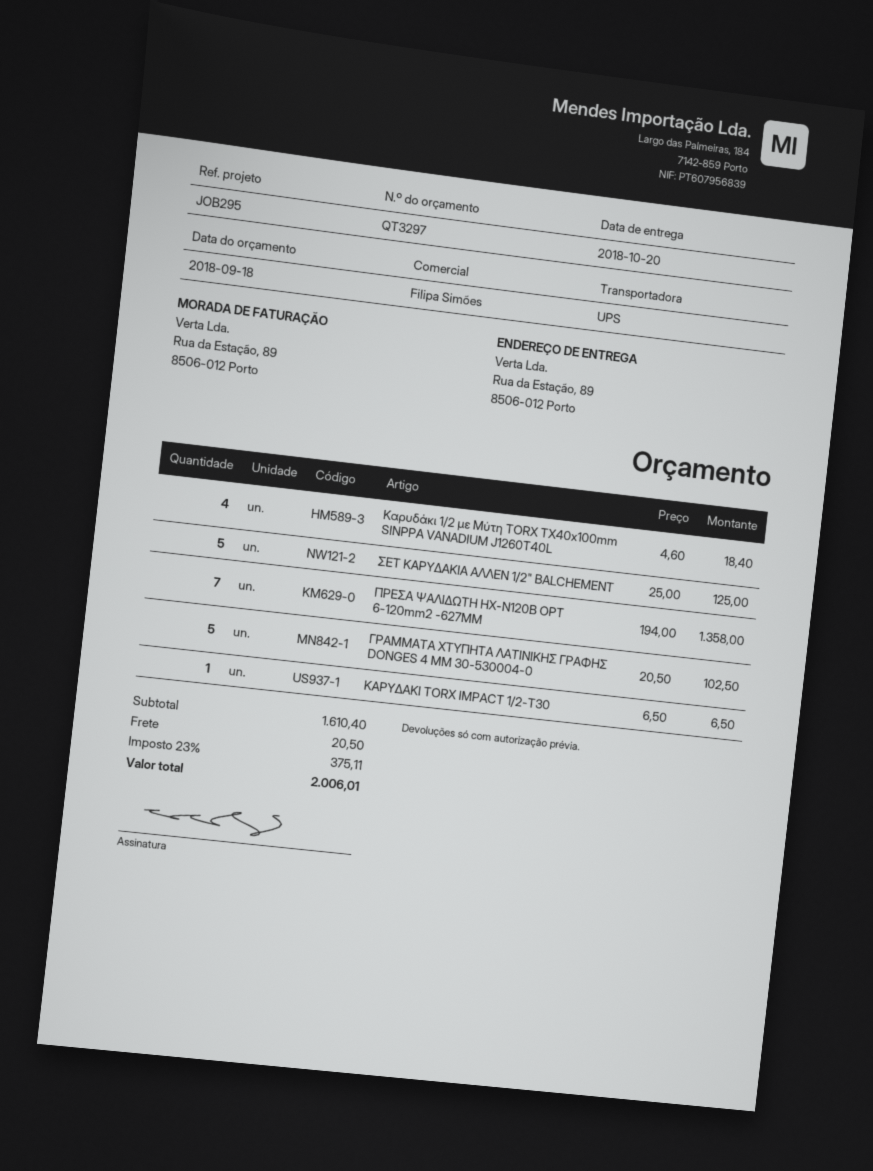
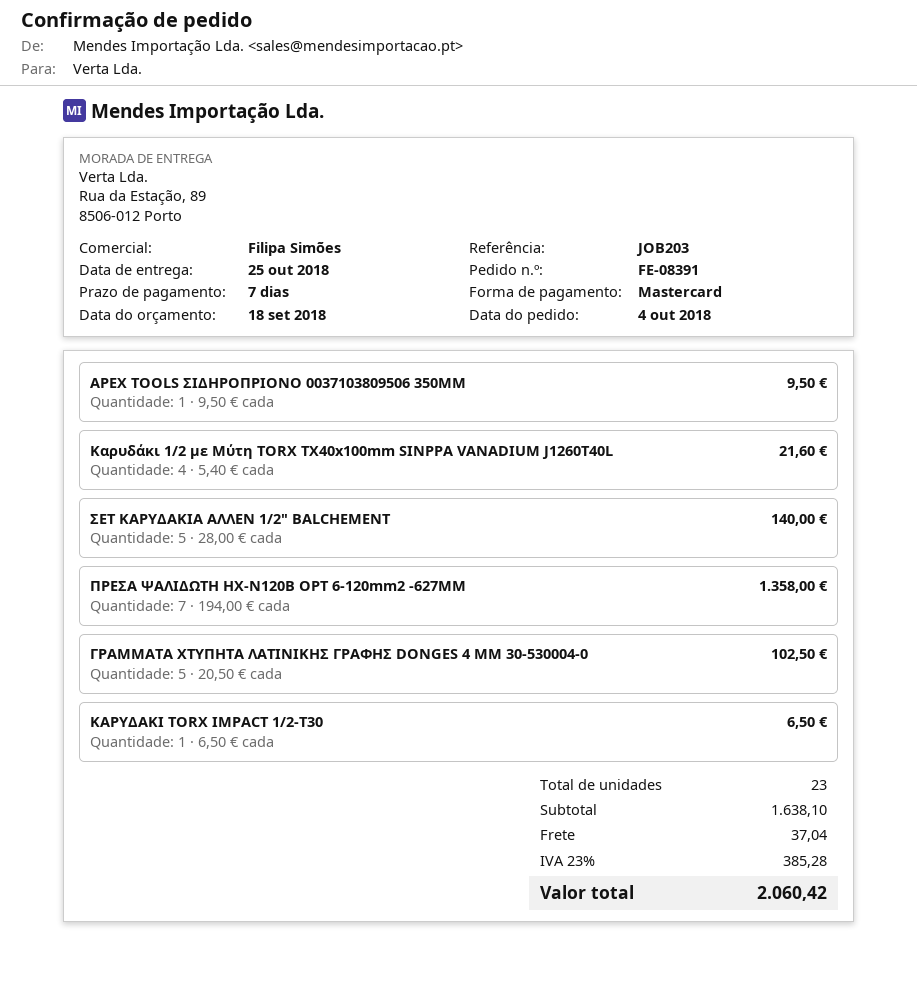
delivery date: 2018-10-20 -> 2018-10-25
reference: JOB295 -> JOB203
Καρυδάκι 1/2 με Μύτη TORX TX40x100mm SINPPA VANADIUM J1260T40L: 4 x 4.60 = 18.40 -> 4 x 5.40 = 21.60
ΣΕΤ ΚΑΡΥΔΑΚΙΑ ΑΛΛΕΝ 1/2" BALCHEMENT: 5 x 25.00 = 125.00 -> 5 x 28.00 = 140.00
APEX TOOLS ΣΙΔΗΡΟΠΡΙΟΝΟ 0037103809506 350MM: none -> 1 x 9.50 = 9.50
subtotal: 1610.40 -> 1638.10
shipping: 20.50 -> 37.04
tax: 23% = 375.11 -> 23% = 385.28
total: 2006.01 -> 2060.42

